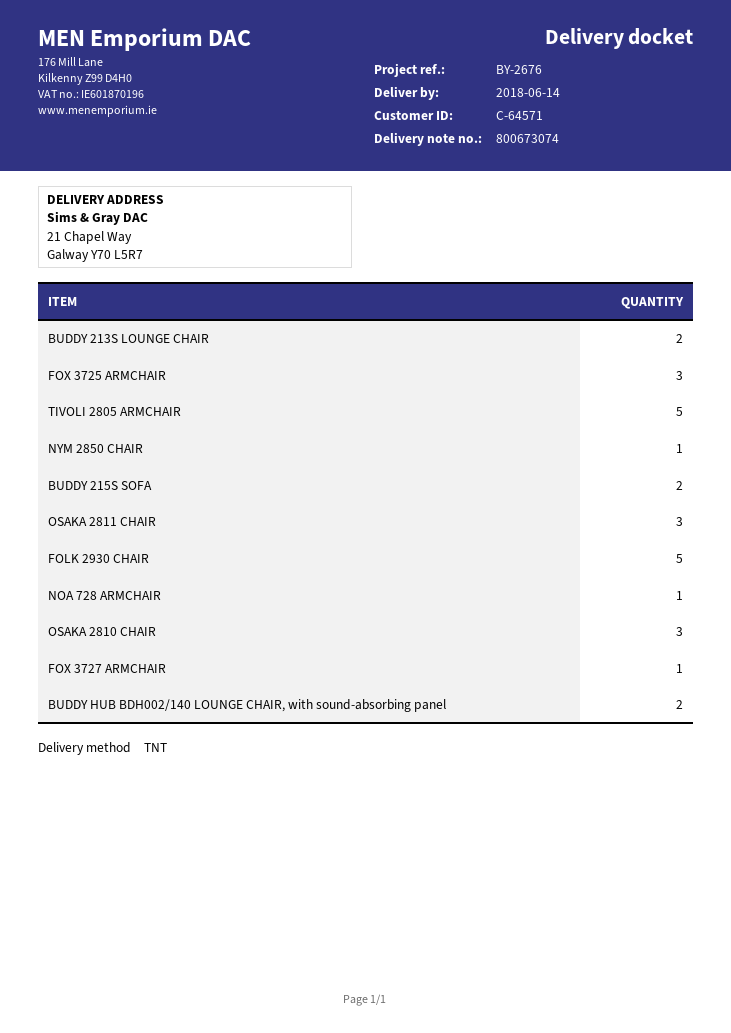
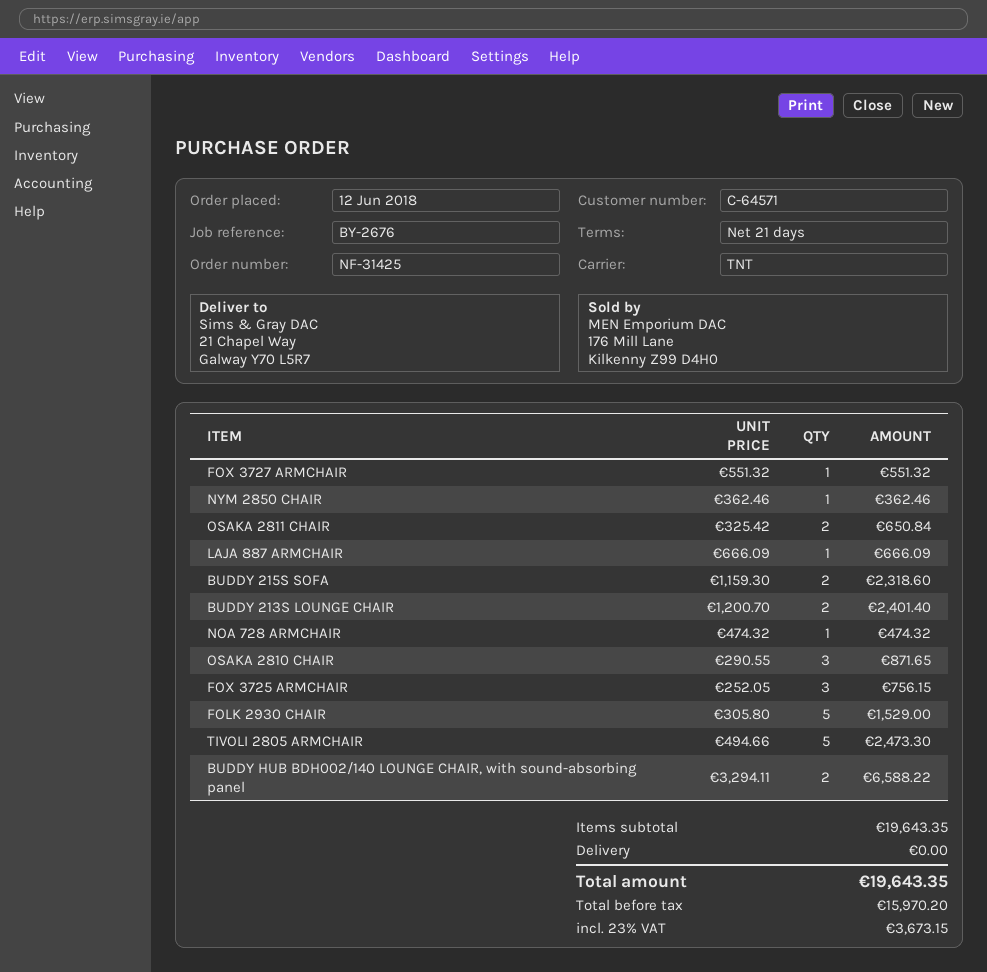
OSAKA 2811 CHAIR: 3 -> 2
LAJA 887 ARMCHAIR: none -> 1

